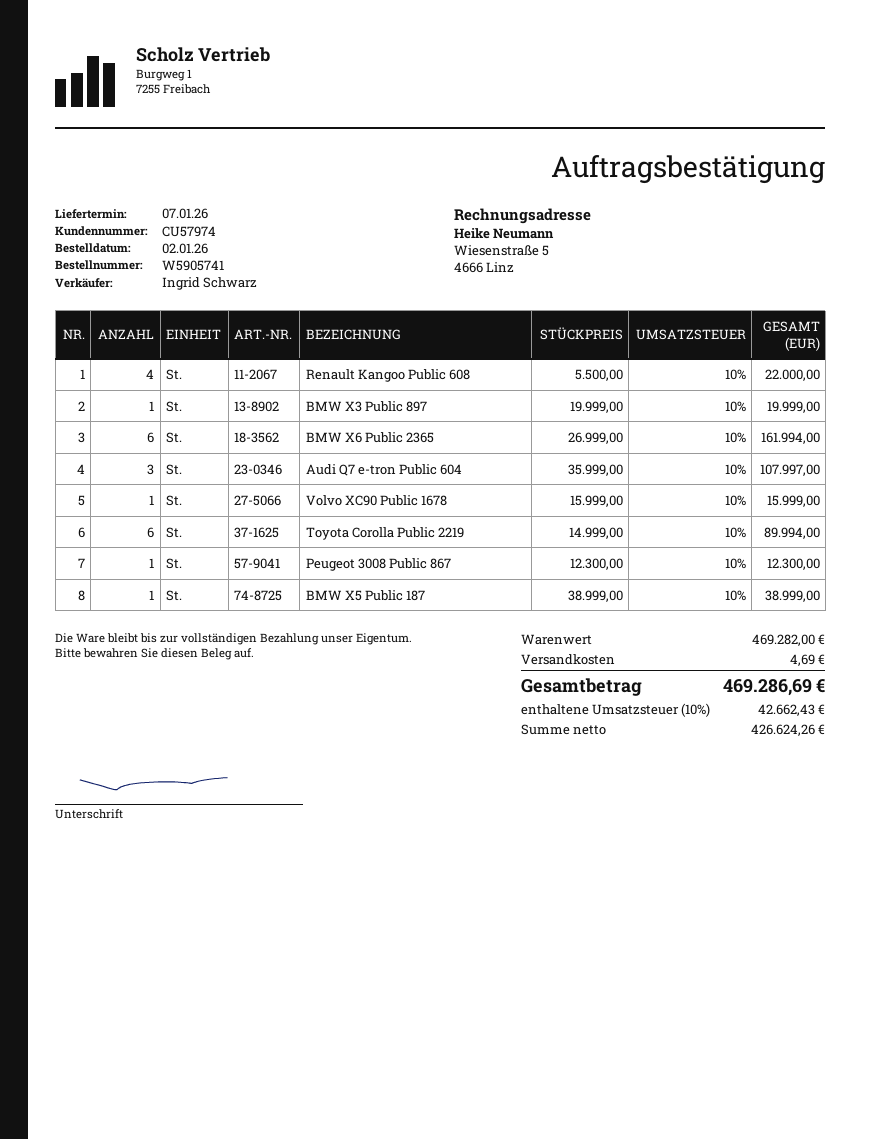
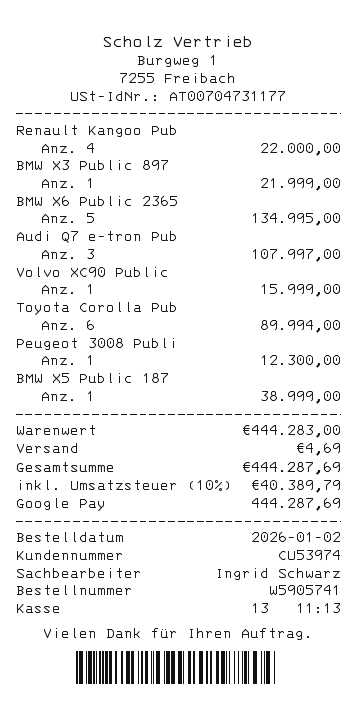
customer number: CU57974 -> CU53974
BMW X3 Public 897: 1 for 19999.00 -> 1 for 21999.00
BMW X6 Public 2365: 6 for 161994.00 -> 5 for 134995.00
subtotal: 469282.00 -> 444283.00
tax: 10% = 42662.43 -> 10% = 40389.79
total: 469286.69 -> 444287.69

